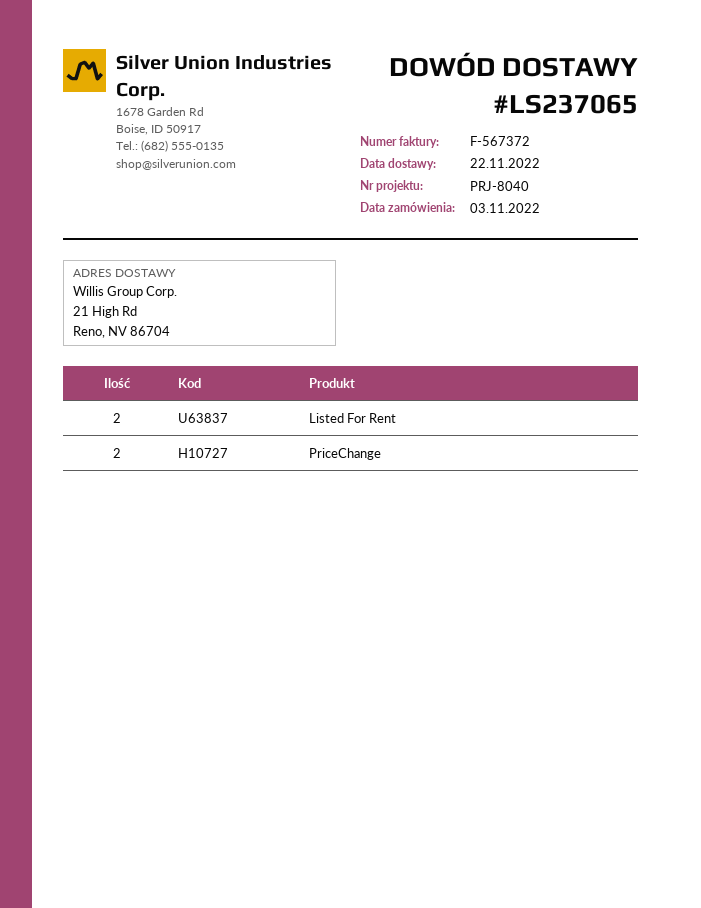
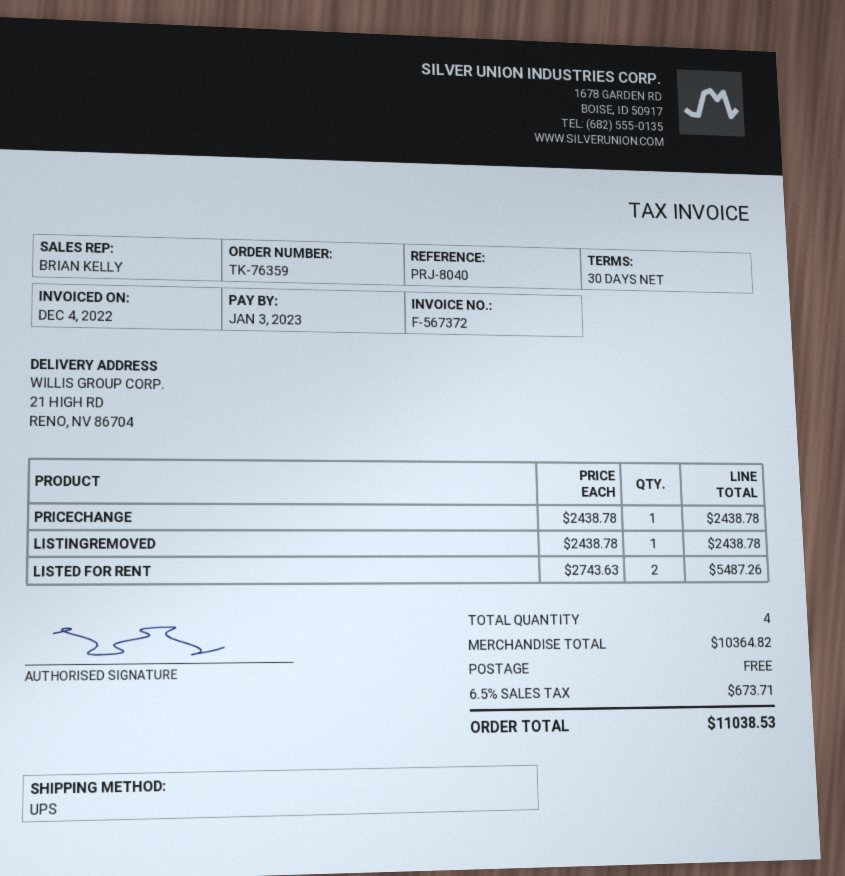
PriceChange: 2 -> 1
LISTINGREMOVED: none -> 1

